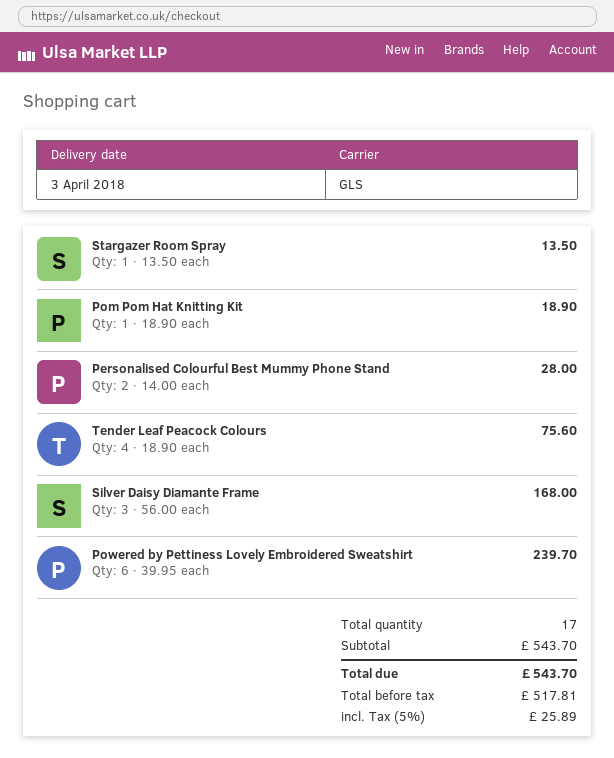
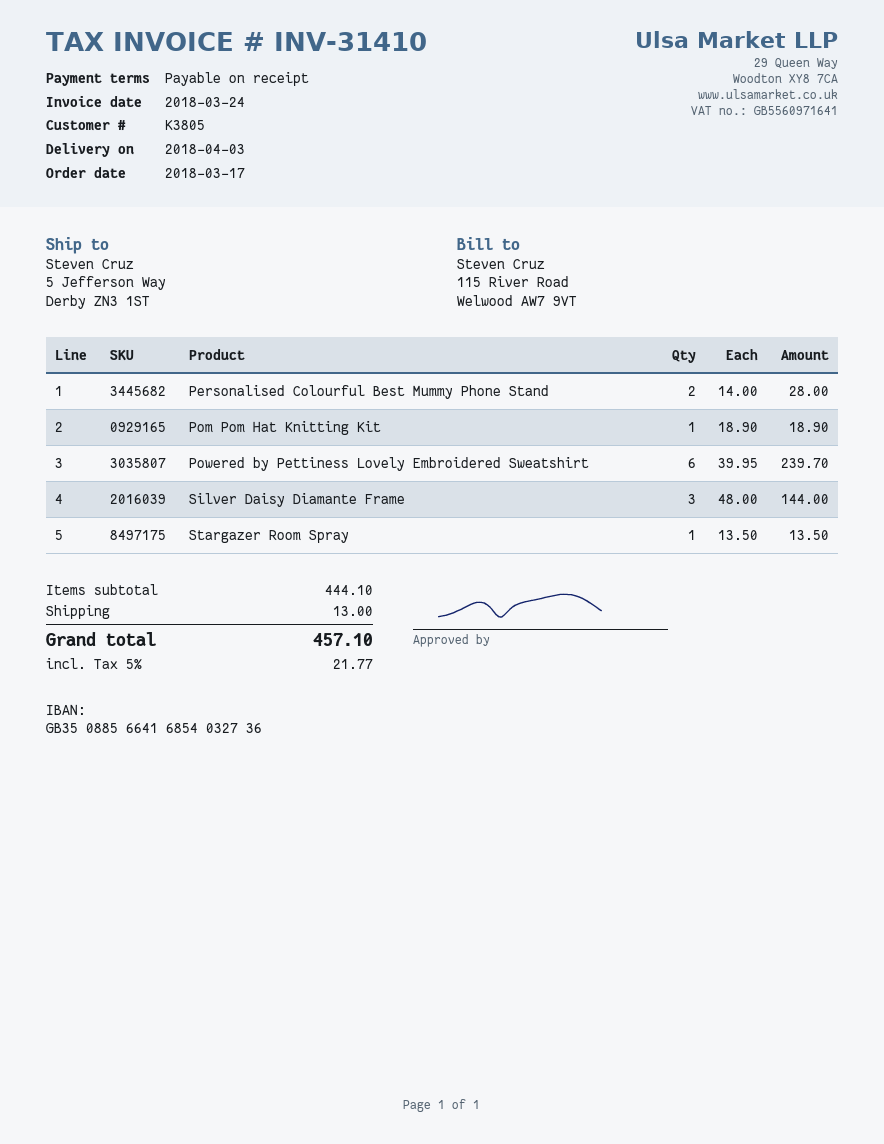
Tender Leaf Peacock Colours: 4 x 18.90 = 75.60 -> none
Silver Daisy Diamante Frame: 3 x 56.00 = 168.00 -> 3 x 48.00 = 144.00
subtotal: 543.70 -> 444.10
shipping: none -> 13.00
tax: 5% = 25.89 -> 5% = 21.77
total: 543.70 -> 457.10

